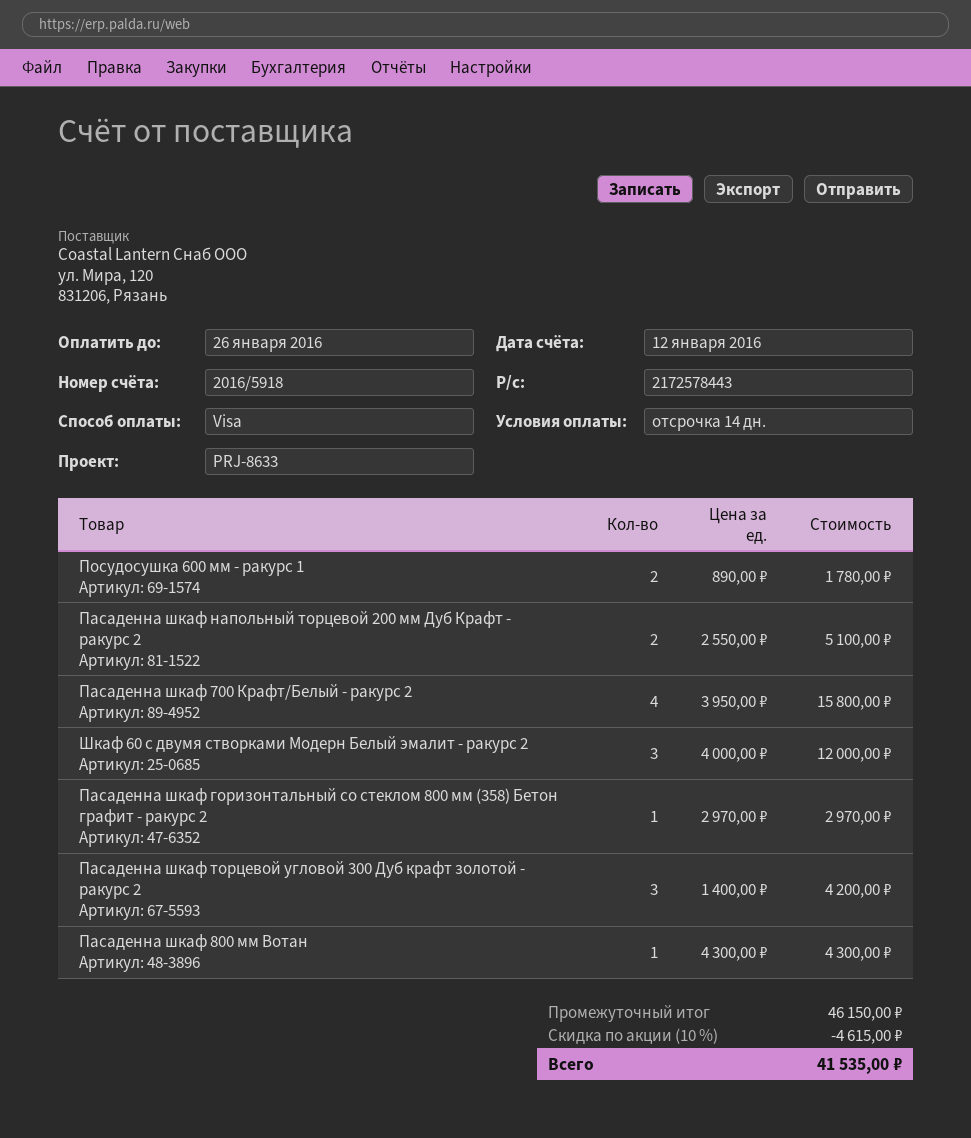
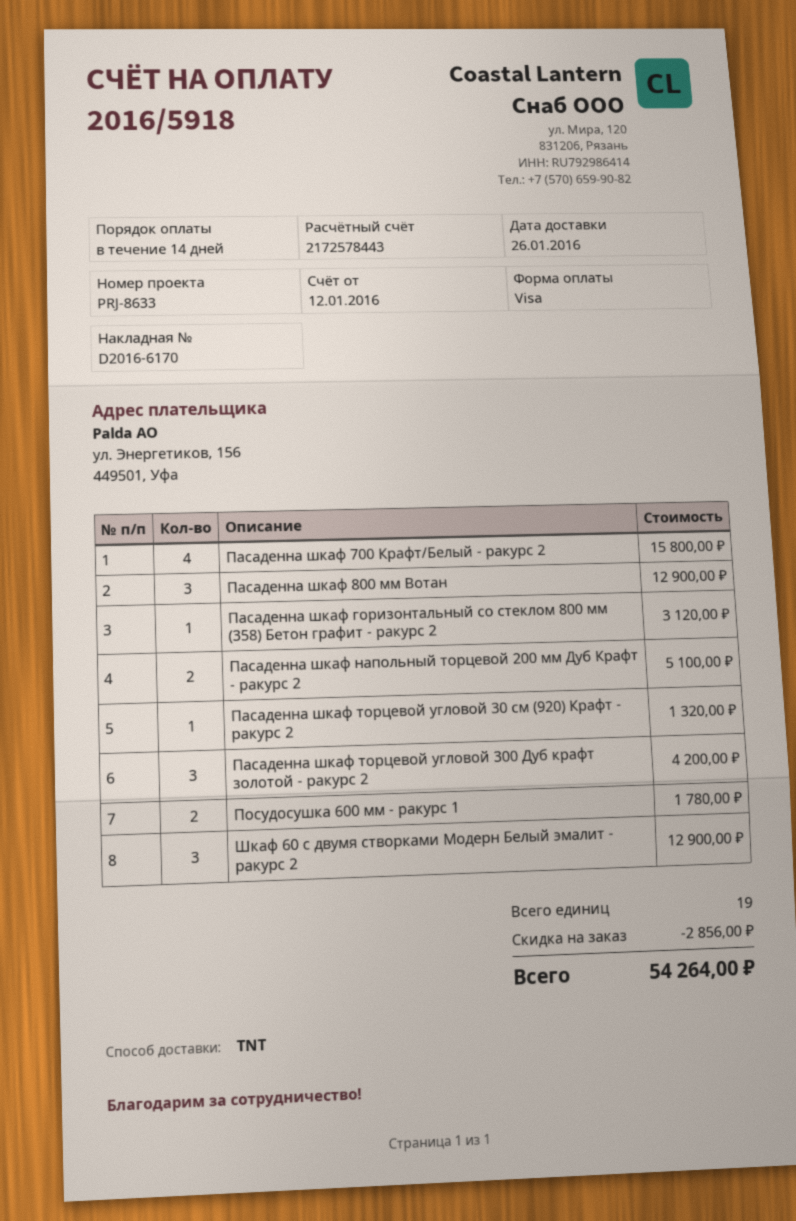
Шкаф 60 с двумя створками Модерн Белый эмалит - ракурс 2: 3 for 12000.00 -> 3 for 12900.00
Пасаденна шкаф горизонтальный со стеклом 800 мм (358) Бетон графит - ракурс 2: 1 for 2970.00 -> 1 for 3120.00
Пасаденна шкаф 800 мм Вотан: 1 for 4300.00 -> 3 for 12900.00
Пасаденна шкаф торцевой угловой 30 см (920) Крафт - ракурс 2: none -> 1 for 1320.00
discount: 4615.00 -> 2856.00
total: 41535.00 -> 54264.00

